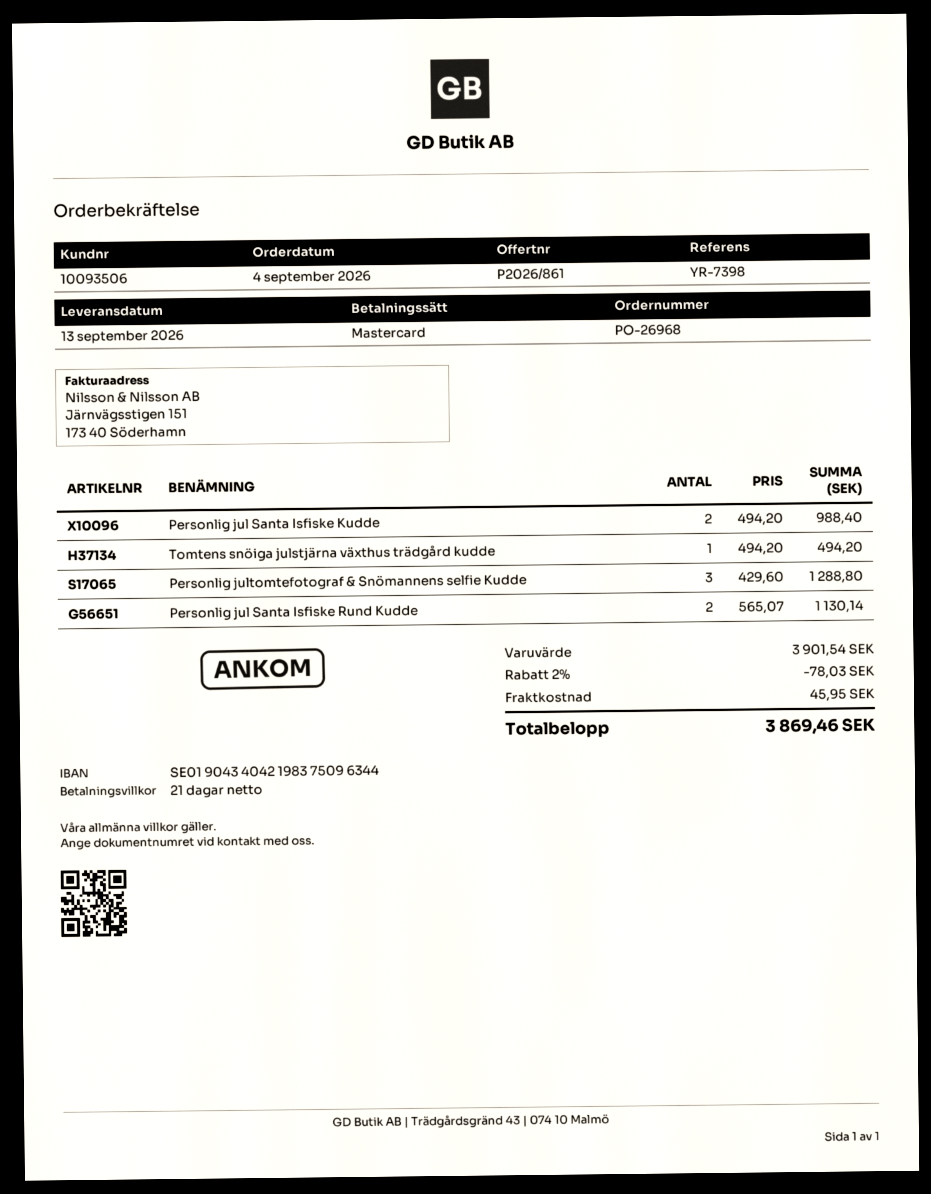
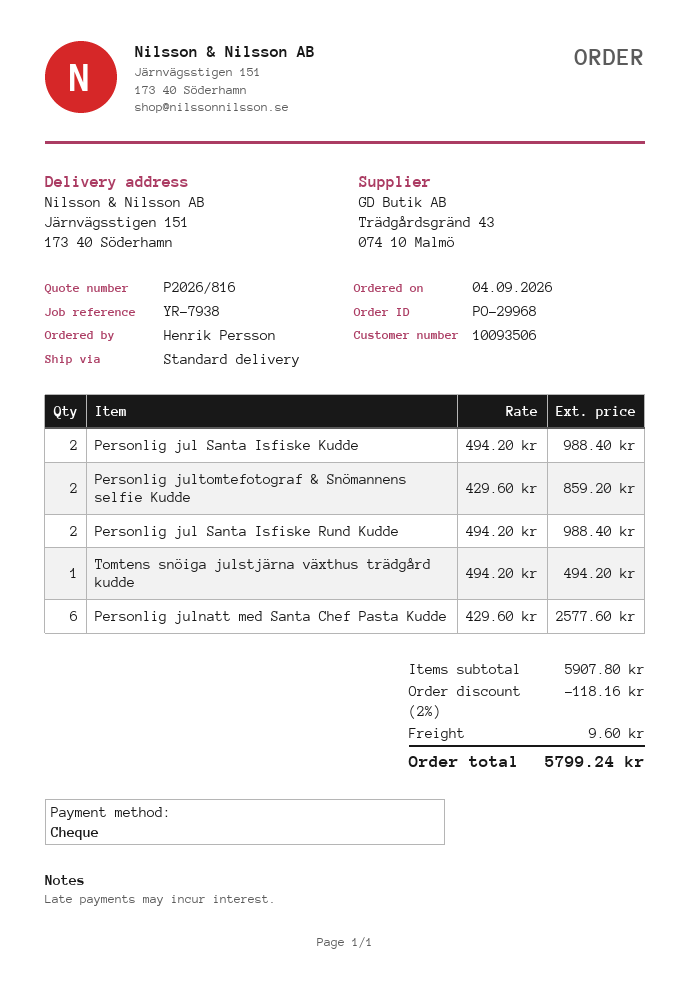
quote number: P2026/861 -> P2026/816
order number: PO-26968 -> PO-29968
reference: YR-7398 -> YR-7938
payment method: Mastercard -> cheque
Personlig jultomtefotograf & Snömannens selfie Kudde: 3 x 429.60 = 1288.80 -> 2 x 429.60 = 859.20
Personlig jul Santa Isfiske Rund Kudde: 2 x 565.07 = 1130.14 -> 2 x 494.20 = 988.40
Personlig julnatt med Santa Chef Pasta Kudde: none -> 6 x 429.60 = 2577.60
subtotal: 3901.54 -> 5907.80
discount: 2% = 78.03 -> 2% = 118.16
shipping: 45.95 -> 9.60
total: 3869.46 -> 5799.24

